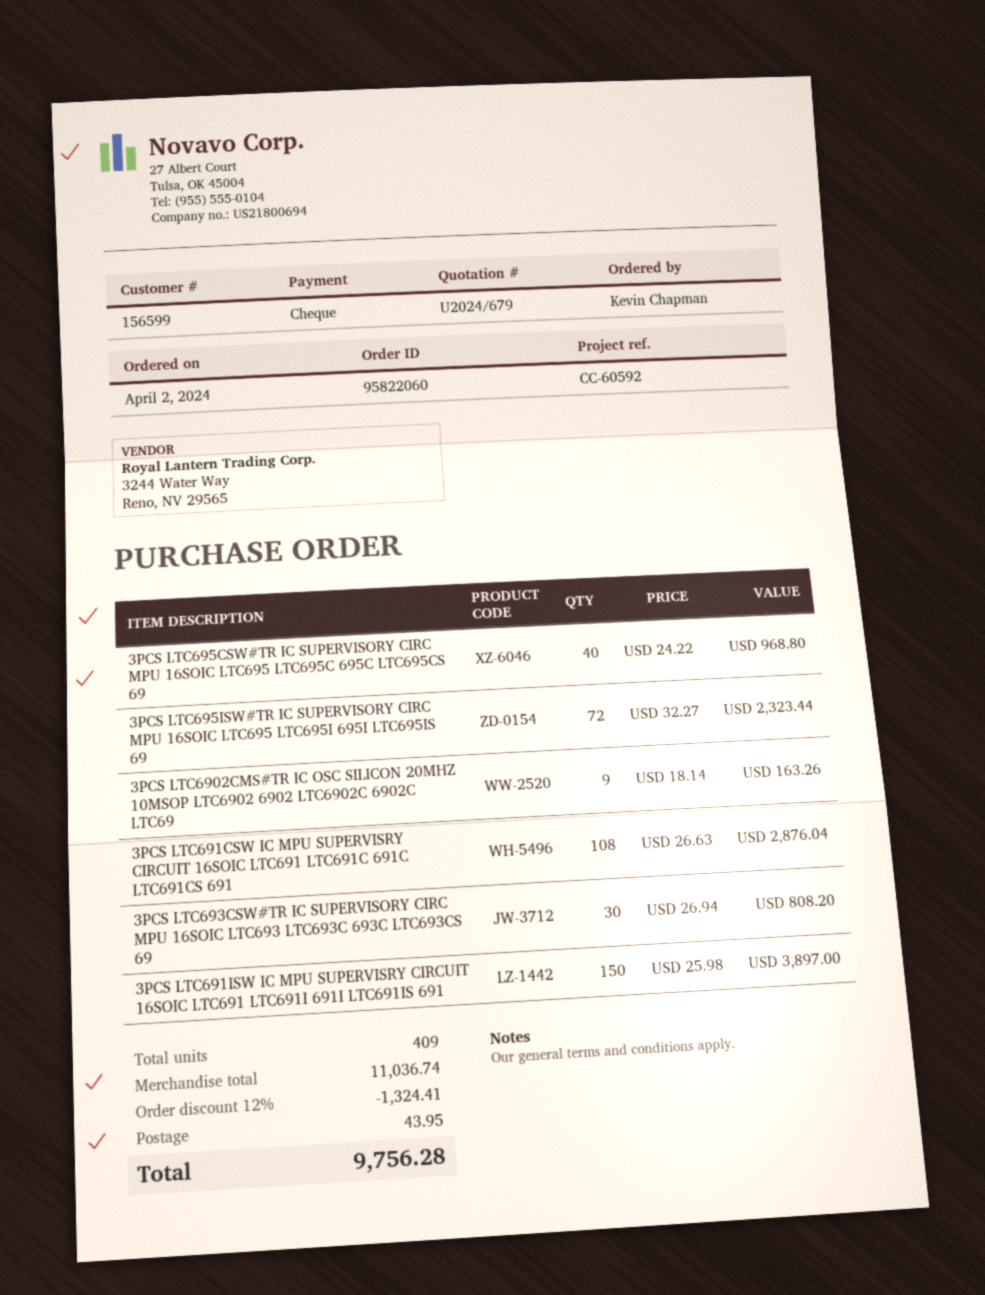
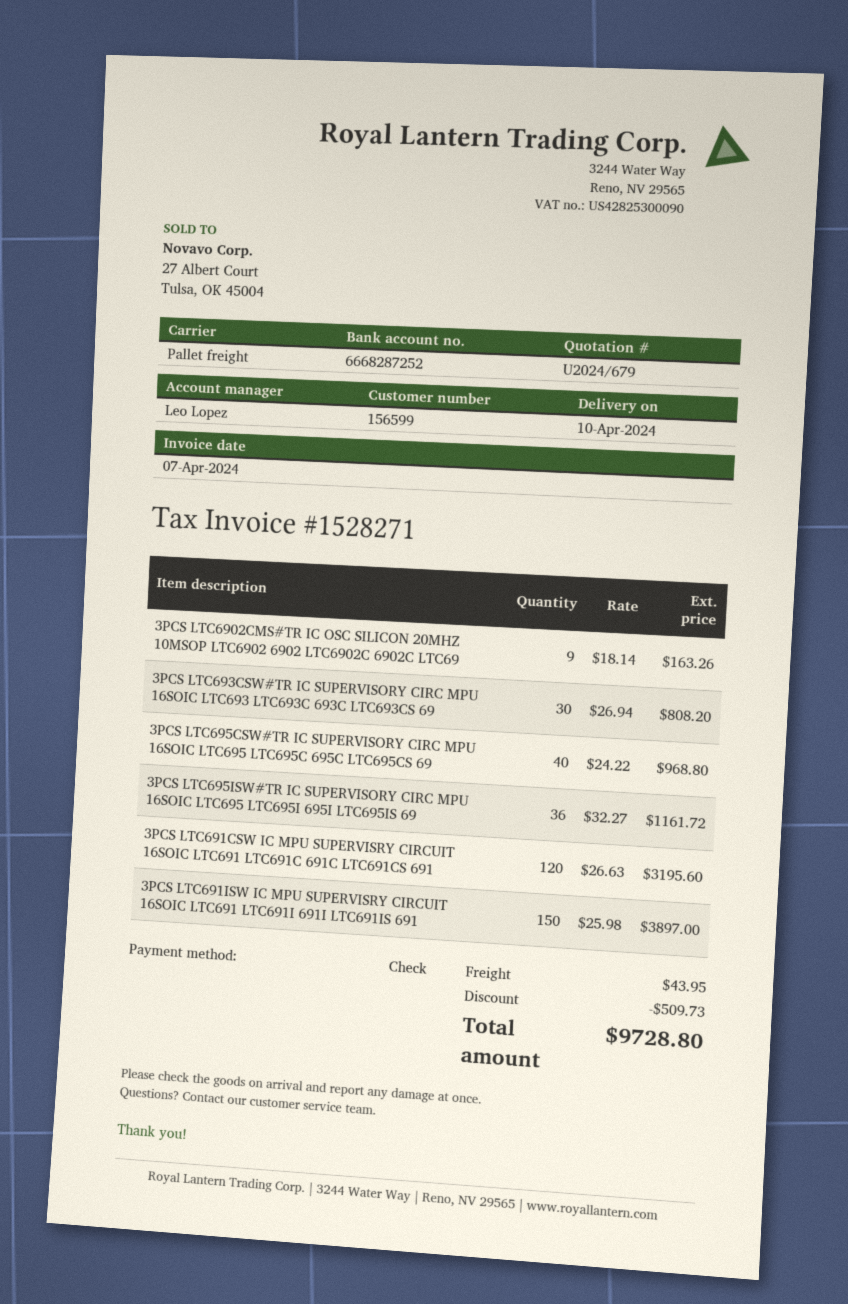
3PCS LTC695ISW#TR IC SUPERVISORY CIRC MPU 16SOIC LTC695 LTC695I 695I LTC695IS 69: 72 x 32.27 = 2323.44 -> 36 x 32.27 = 1161.72
3PCS LTC691CSW IC MPU SUPERVISRY CIRCUIT 16SOIC LTC691 LTC691C 691C LTC691CS 691: 108 x 26.63 = 2876.04 -> 120 x 26.63 = 3195.60
discount: 1324.41 -> 509.73
total: 9756.28 -> 9728.80

